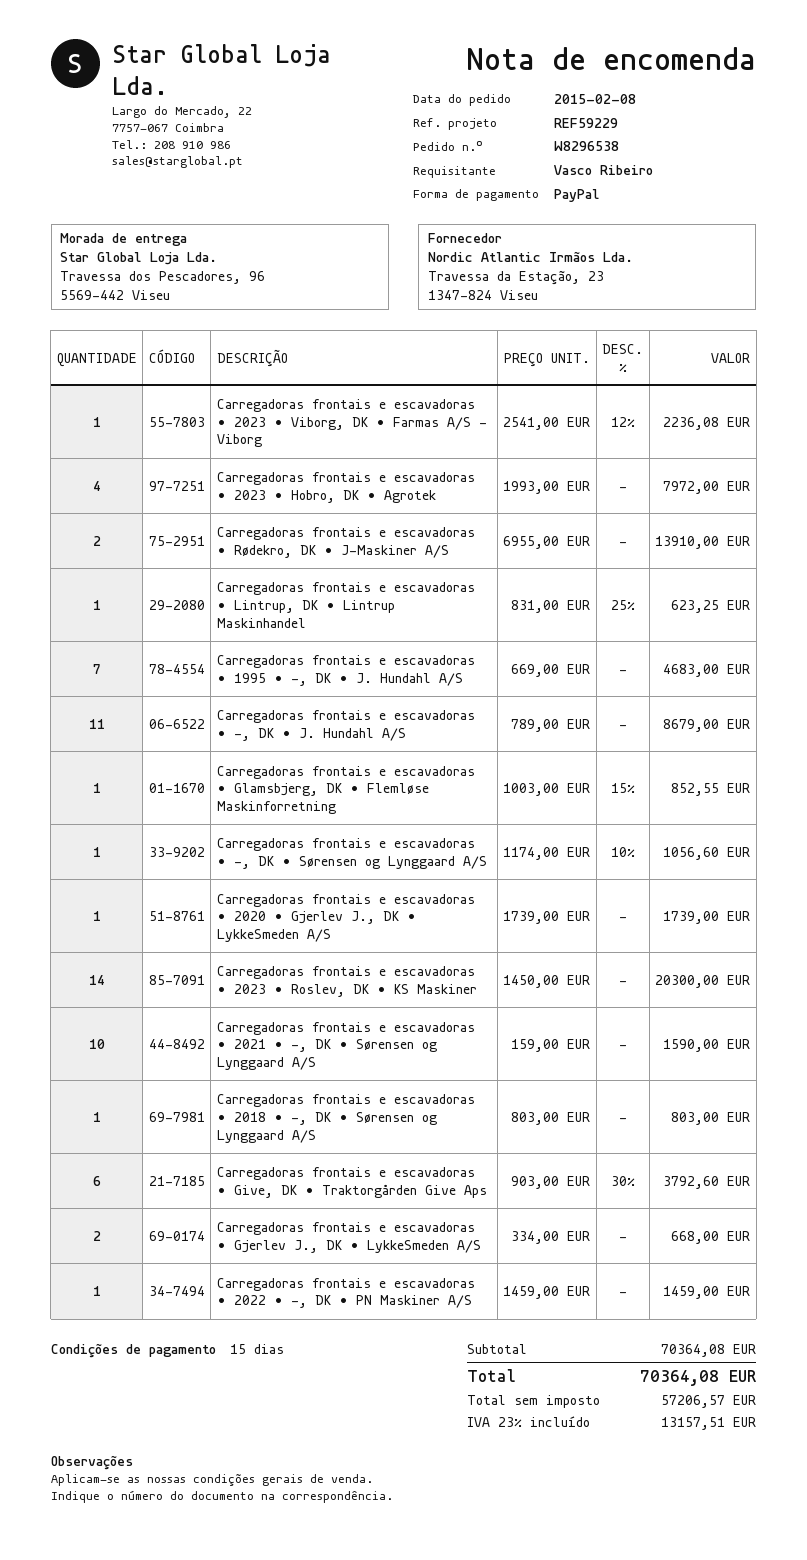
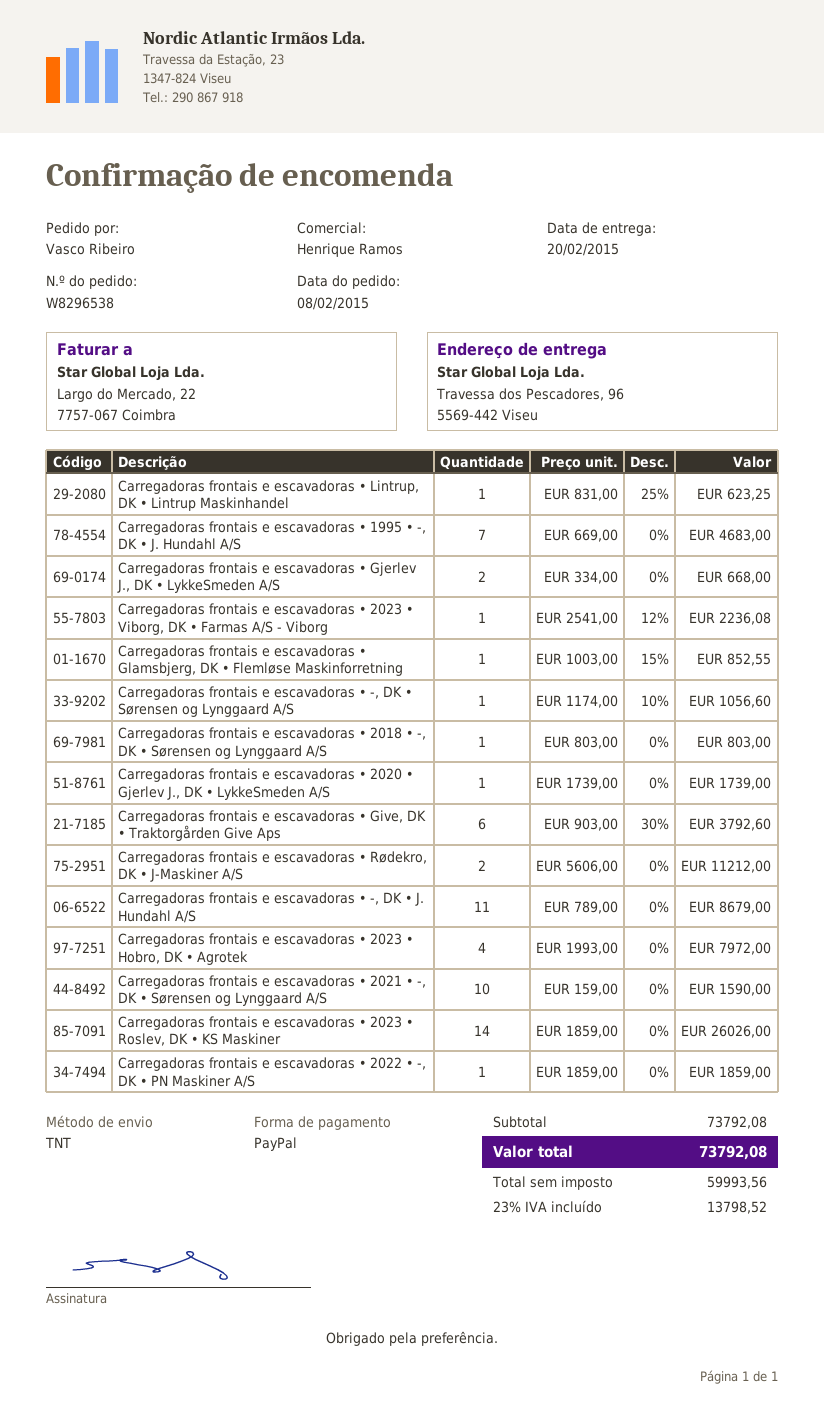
Carregadoras frontais e escavadoras • Rødekro, DK • J-Maskiner A/S: 2 x 6955.00 = 13910.00 -> 2 x 5606.00 = 11212.00
Carregadoras frontais e escavadoras • 2023 • Roslev, DK • KS Maskiner: 14 x 1450.00 = 20300.00 -> 14 x 1859.00 = 26026.00
Carregadoras frontais e escavadoras • 2022 • -, DK • PN Maskiner A/S: 1 x 1459.00 = 1459.00 -> 1 x 1859.00 = 1859.00
subtotal: 70364.08 -> 73792.08
net: 57206.57 -> 59993.56
tax: 23% = 13157.51 -> 23% = 13798.52
total: 70364.08 -> 73792.08

